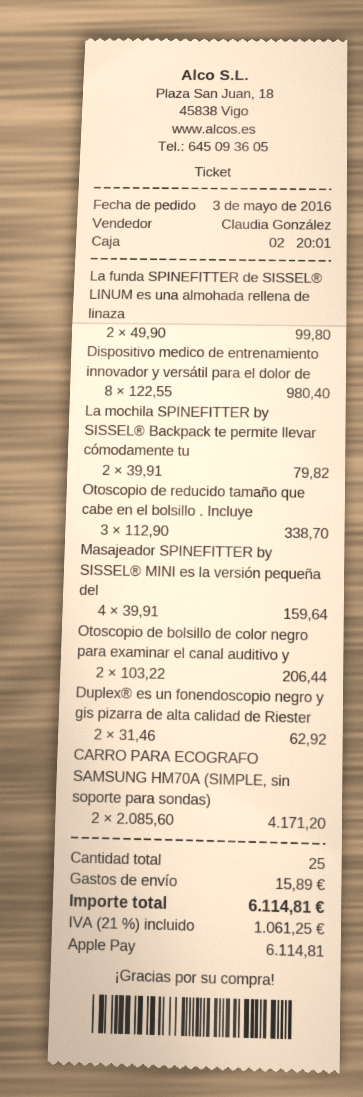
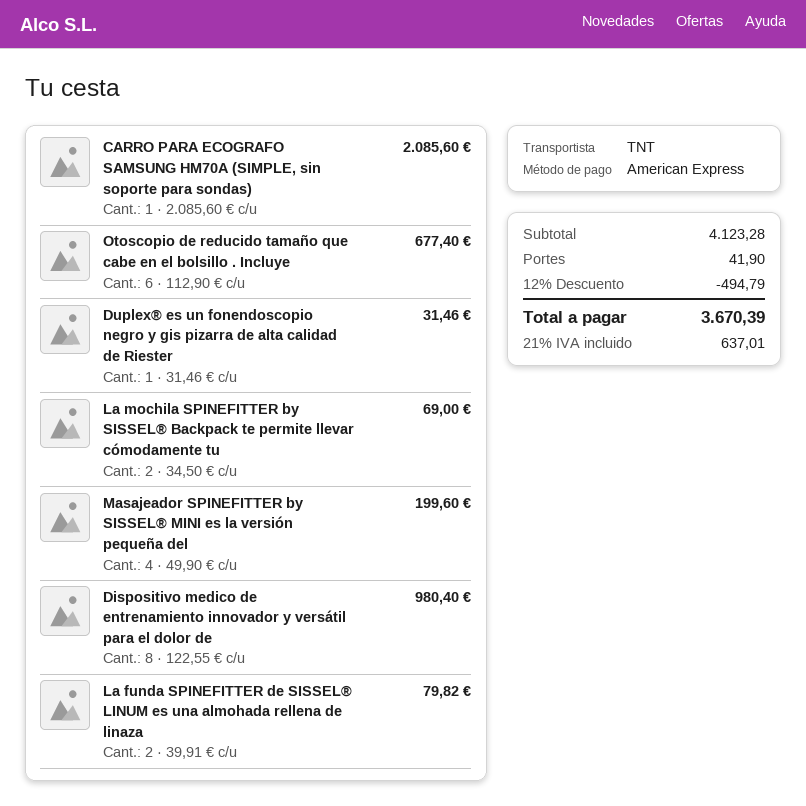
payment method: Apple Pay -> American Express
La funda SPINEFITTER de SISSEL® LINUM es una almohada rellena de linaza: 2 x 49.90 = 99.80 -> 2 x 39.91 = 79.82
La mochila SPINEFITTER by SISSEL® Backpack te permite llevar cómodamente tu: 2 x 39.91 = 79.82 -> 2 x 34.50 = 69.00
Otoscopio de reducido tamaño que cabe en el bolsillo . Incluye: 3 x 112.90 = 338.70 -> 6 x 112.90 = 677.40
Masajeador SPINEFITTER by SISSEL® MINI es la versión pequeña del: 4 x 39.91 = 159.64 -> 4 x 49.90 = 199.60
Otoscopio de bolsillo de color negro para examinar el canal auditivo y: 2 x 103.22 = 206.44 -> none
Duplex® es un fonendoscopio negro y gis pizarra de alta calidad de Riester: 2 x 31.46 = 62.92 -> 1 x 31.46 = 31.46
CARRO PARA ECOGRAFO SAMSUNG HM70A (SIMPLE, sin soporte para sondas): 2 x 2085.60 = 4171.20 -> 1 x 2085.60 = 2085.60
discount: none -> 12% = 494.79
shipping: 15.89 -> 41.90
tax: 21% = 1061.25 -> 21% = 637.01
total: 6114.81 -> 3670.39

